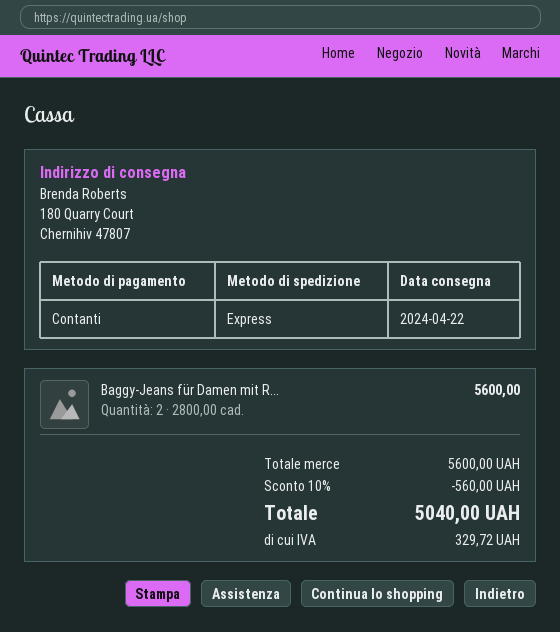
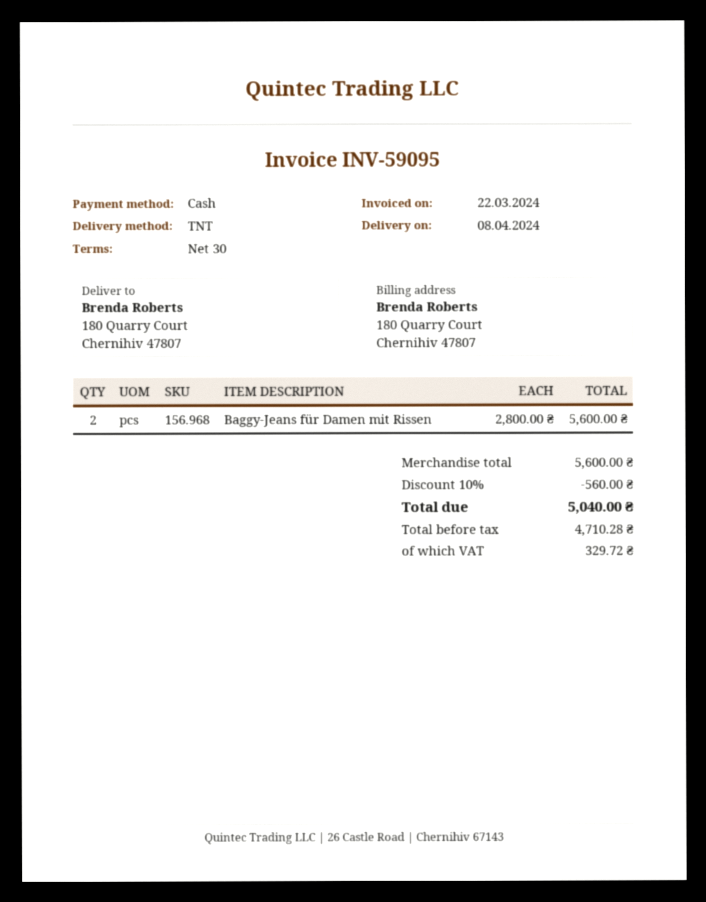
delivery date: 2024-04-22 -> 2024-04-08
shipping method: express -> TNT

